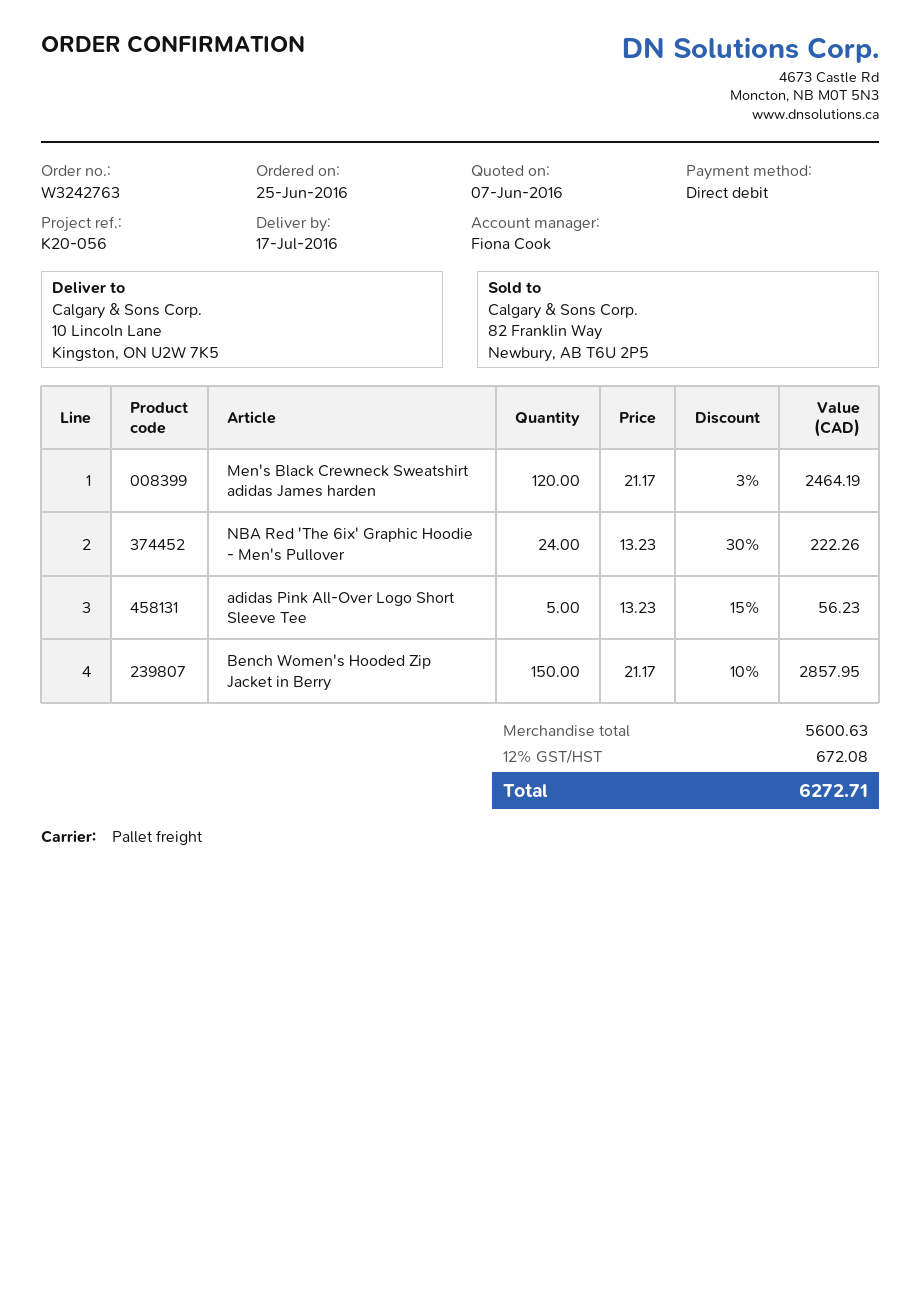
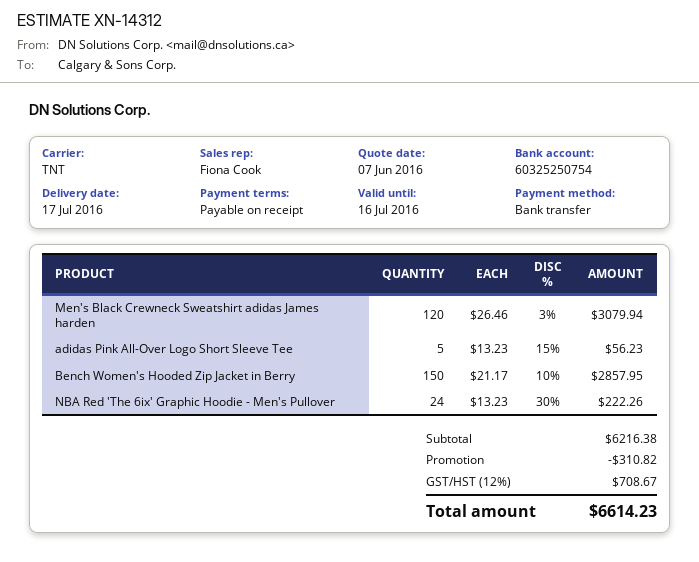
payment method: direct debit -> bank transfer
shipping method: pallet freight -> TNT
Men's Black Crewneck Sweatshirt adidas James harden: 120 x 21.17 - 3% = 2464.19 -> 120 x 26.46 - 3% = 3079.94
subtotal: 5600.63 -> 6216.38
discount: none -> 310.82
tax: 12% = 672.08 -> 12% = 708.67
total: 6272.71 -> 6614.23

